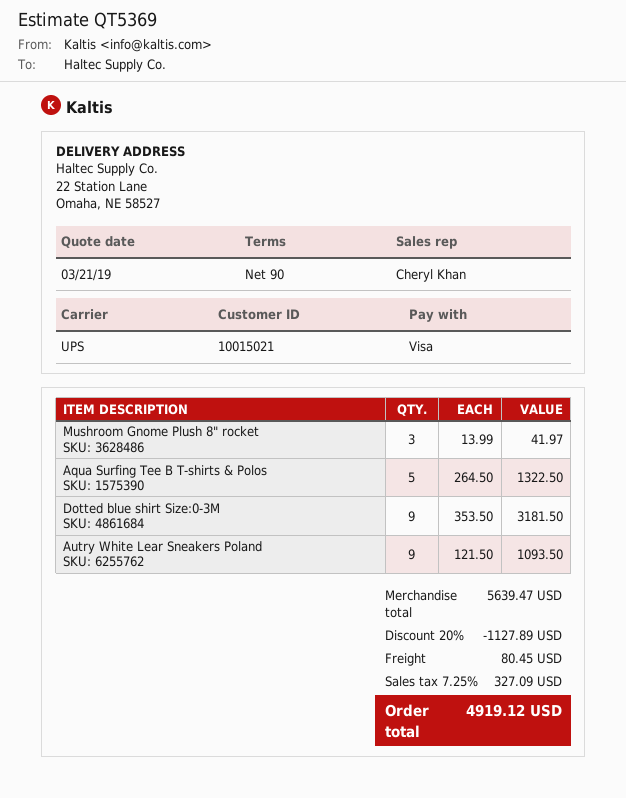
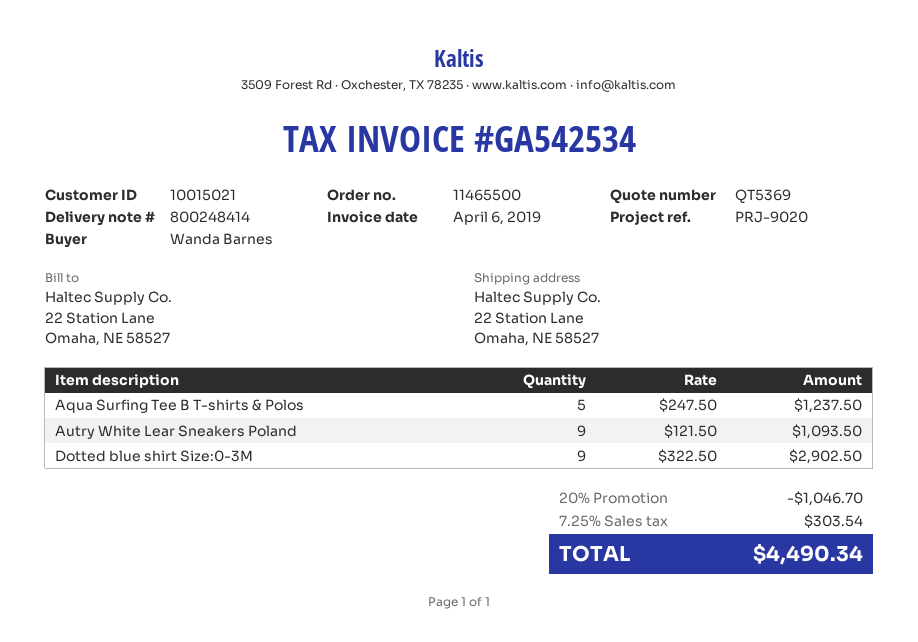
Mushroom Gnome Plush 8" rocket: 3 x 13.99 = 41.97 -> none
Aqua Surfing Tee B T-shirts & Polos: 5 x 264.50 = 1322.50 -> 5 x 247.50 = 1237.50
Dotted blue shirt Size:0-3M: 9 x 353.50 = 3181.50 -> 9 x 322.50 = 2902.50
discount: 20% = 1127.89 -> 20% = 1046.70
shipping: 80.45 -> none
tax: 7.25% = 327.09 -> 7.25% = 303.54
total: 4919.12 -> 4490.34

